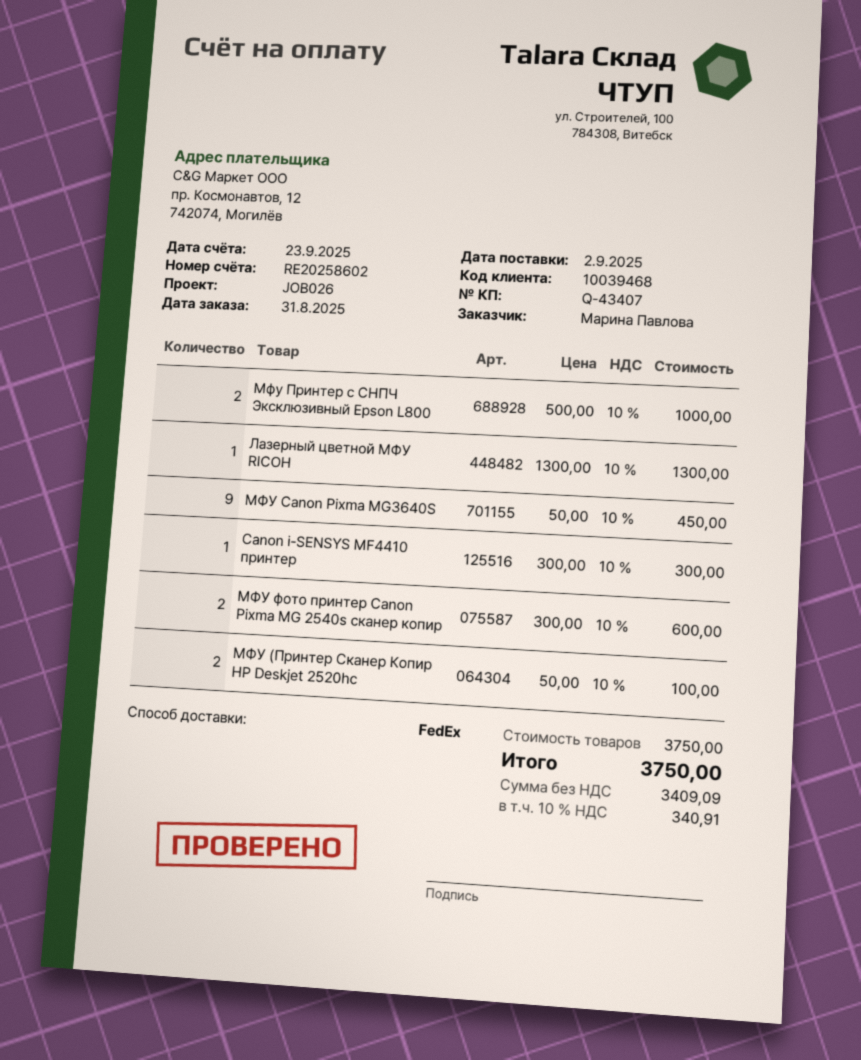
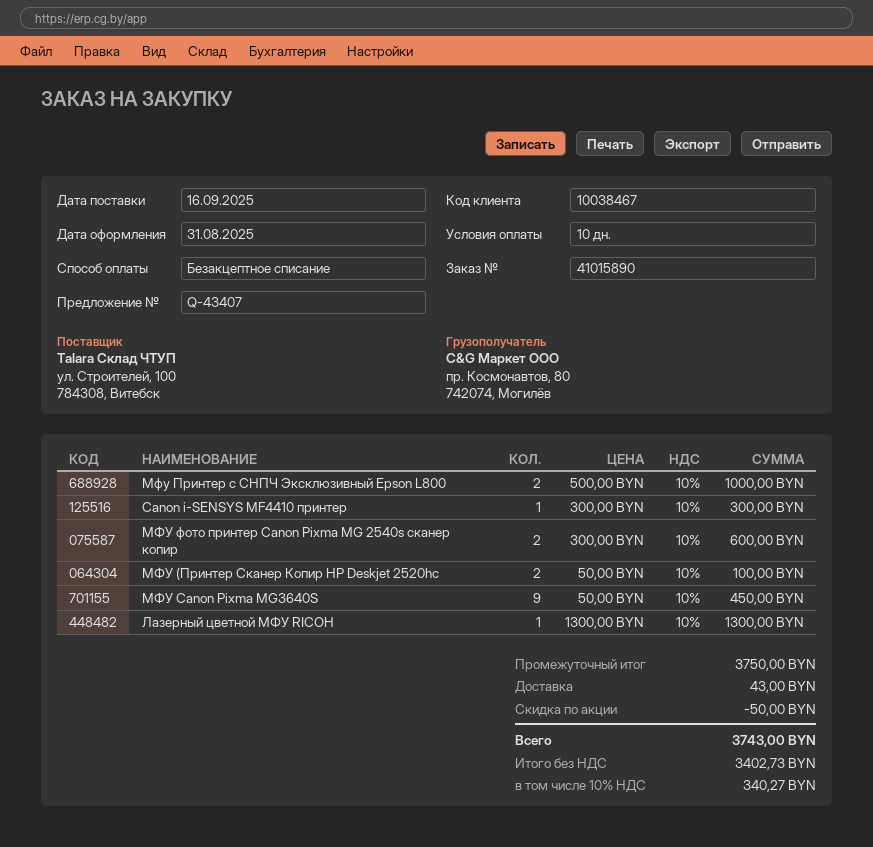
delivery date: 2025-09-02 -> 2025-09-16
customer number: 10039468 -> 10038467
discount: none -> 50.00
shipping: none -> 43.00
net: 3409.09 -> 3402.73
tax: 10% = 340.91 -> 10% = 340.27
total: 3750.00 -> 3743.00

